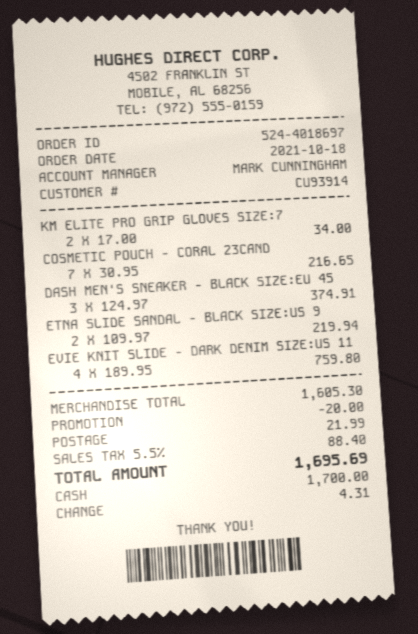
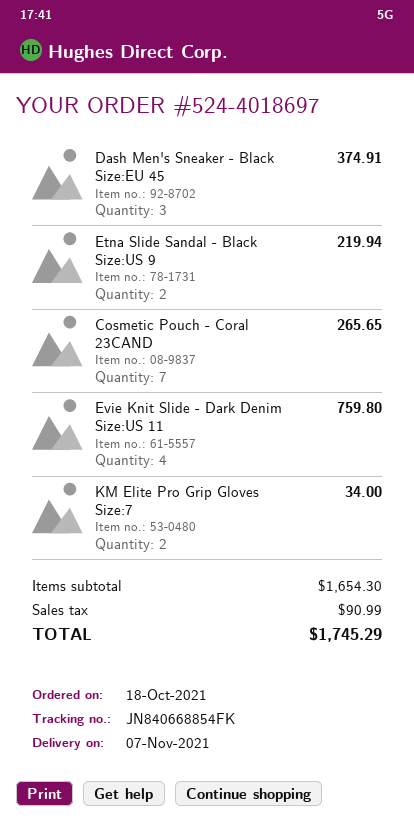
COSMETIC POUCH - CORAL 23CAND: 7 for 216.65 -> 7 for 265.65
subtotal: 1605.30 -> 1654.30
discount: 20.00 -> none
shipping: 21.99 -> none
tax: 88.40 -> 90.99
total: 1695.69 -> 1745.29

